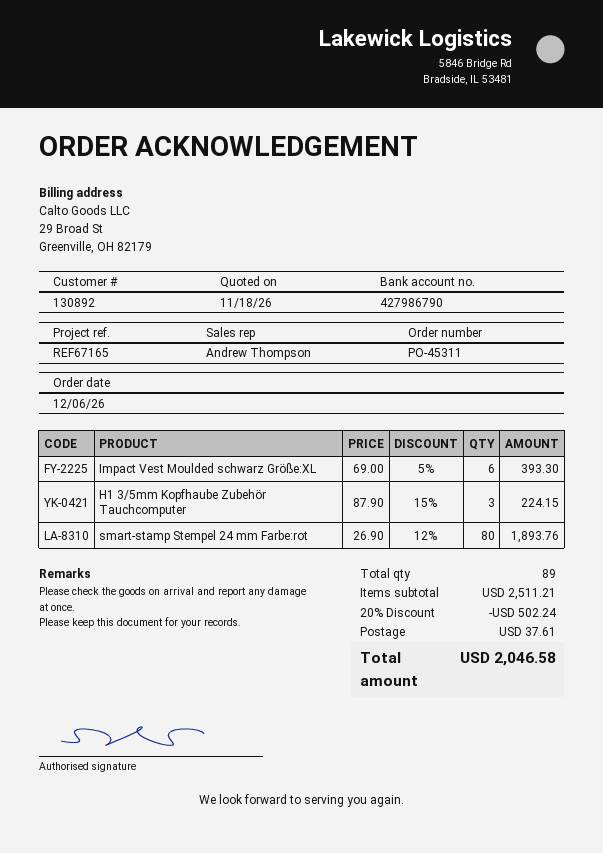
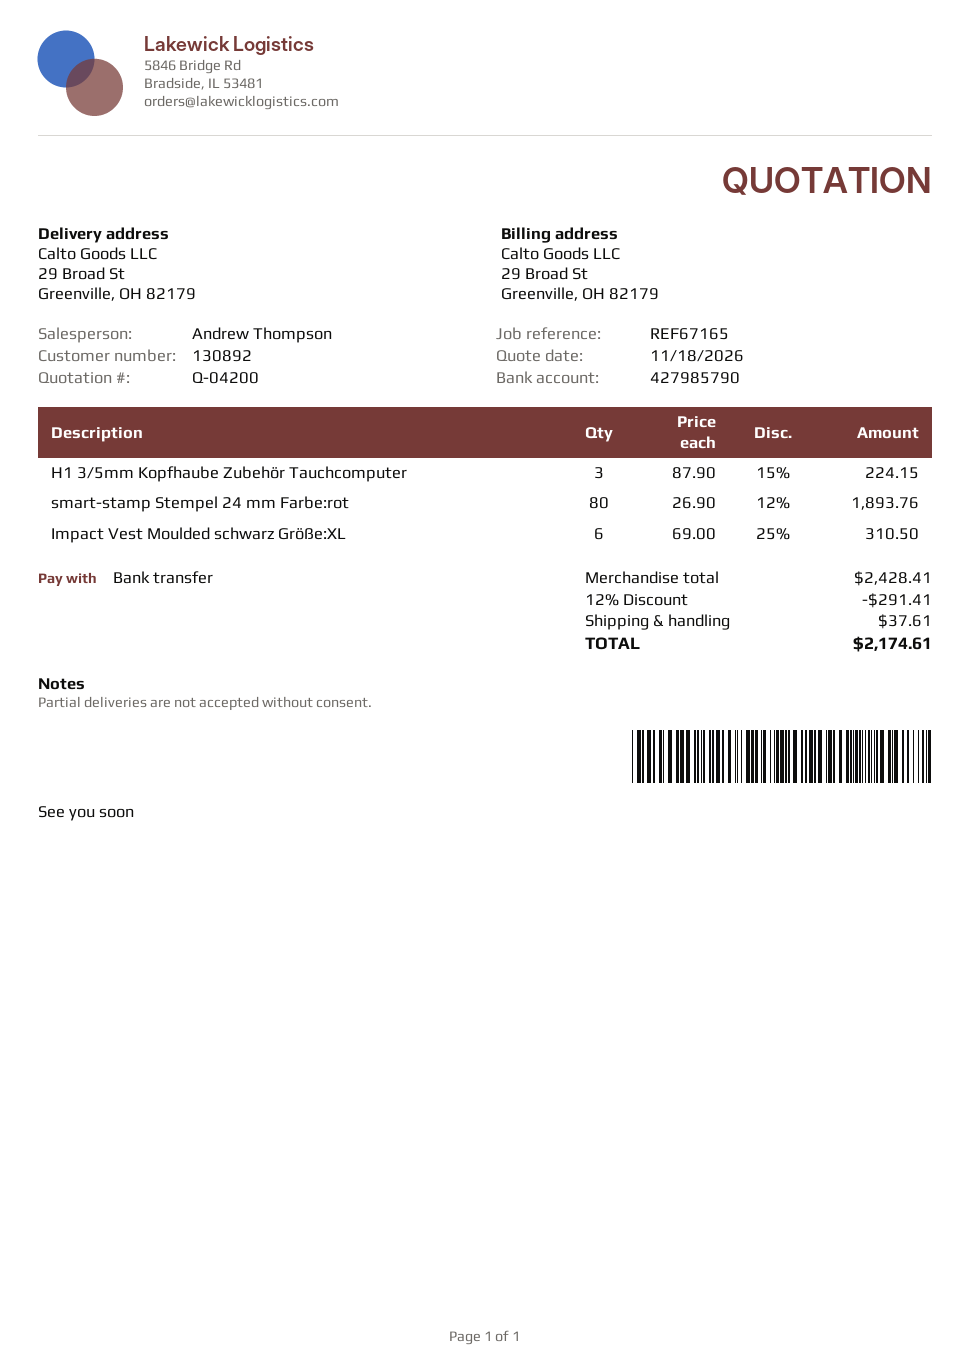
bank account: 427986790 -> 427985790
Impact Vest Moulded schwarz Größe:XL: 6 x 69.00 - 5% = 393.30 -> 6 x 69.00 - 25% = 310.50
subtotal: 2511.21 -> 2428.41
discount: 20% = 502.24 -> 12% = 291.41
total: 2046.58 -> 2174.61

